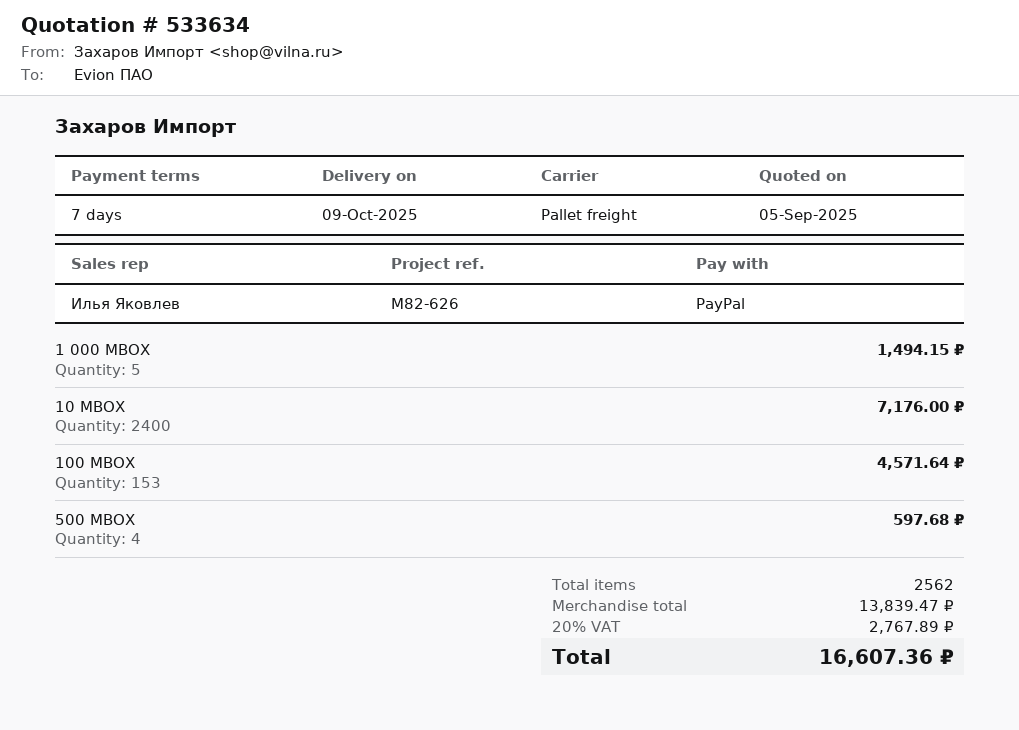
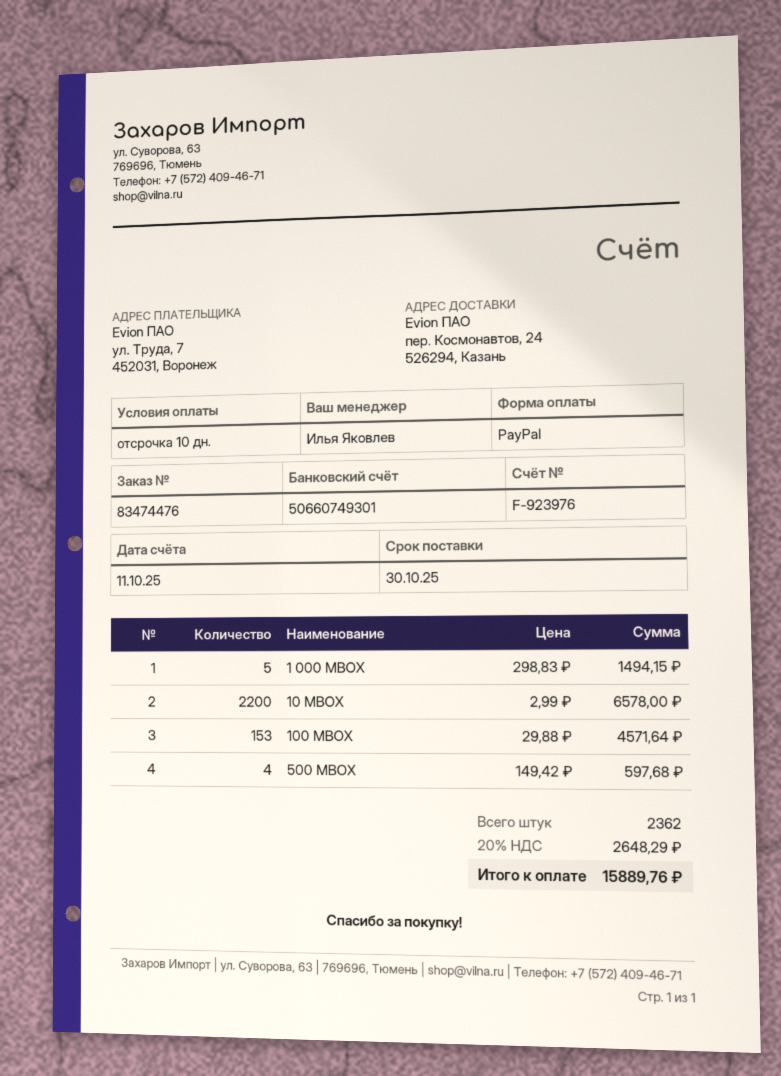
delivery date: 2025-10-09 -> 2025-10-30
payment terms: 7 days -> 10 days
10 MBOX: 2400 for 7176.00 -> 2200 for 6578.00
total quantity: 2562 -> 2362
tax: 20% = 2767.89 -> 20% = 2648.29
total: 16607.36 -> 15889.76

